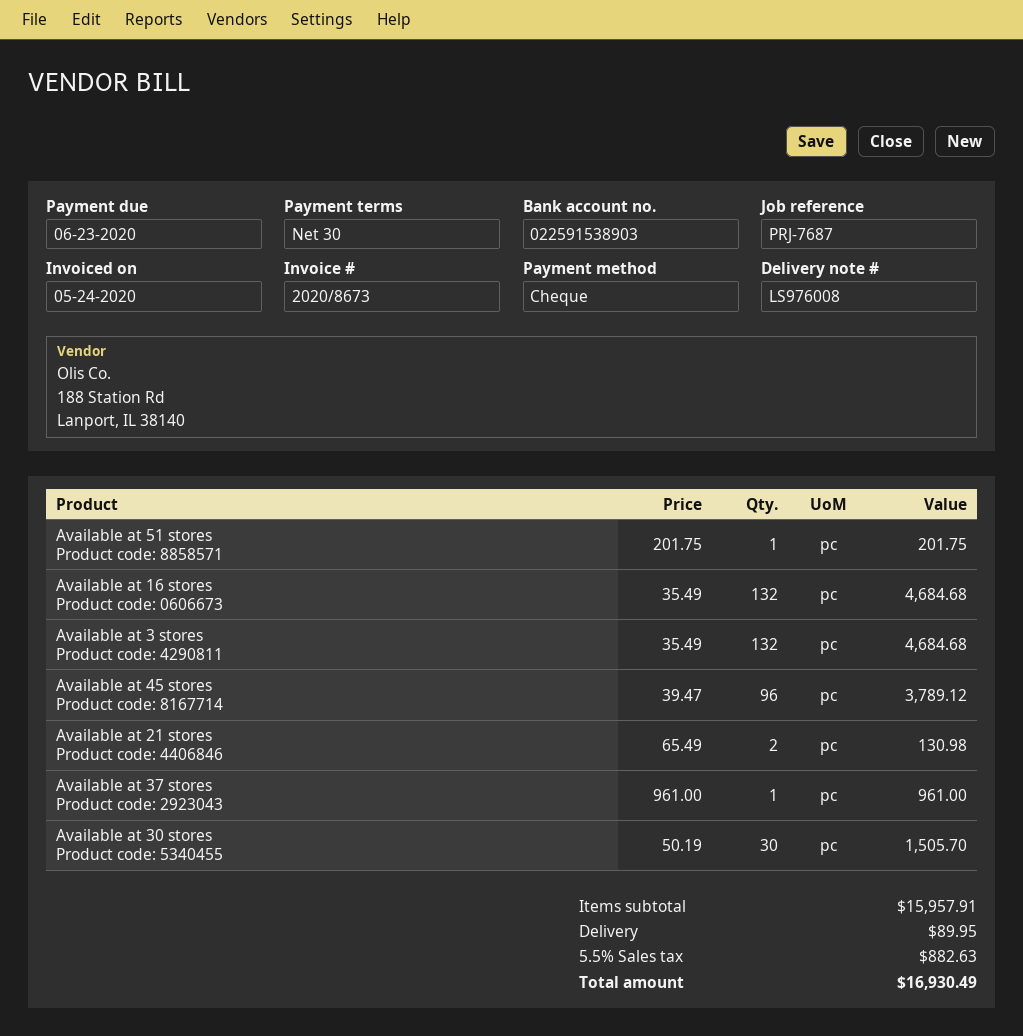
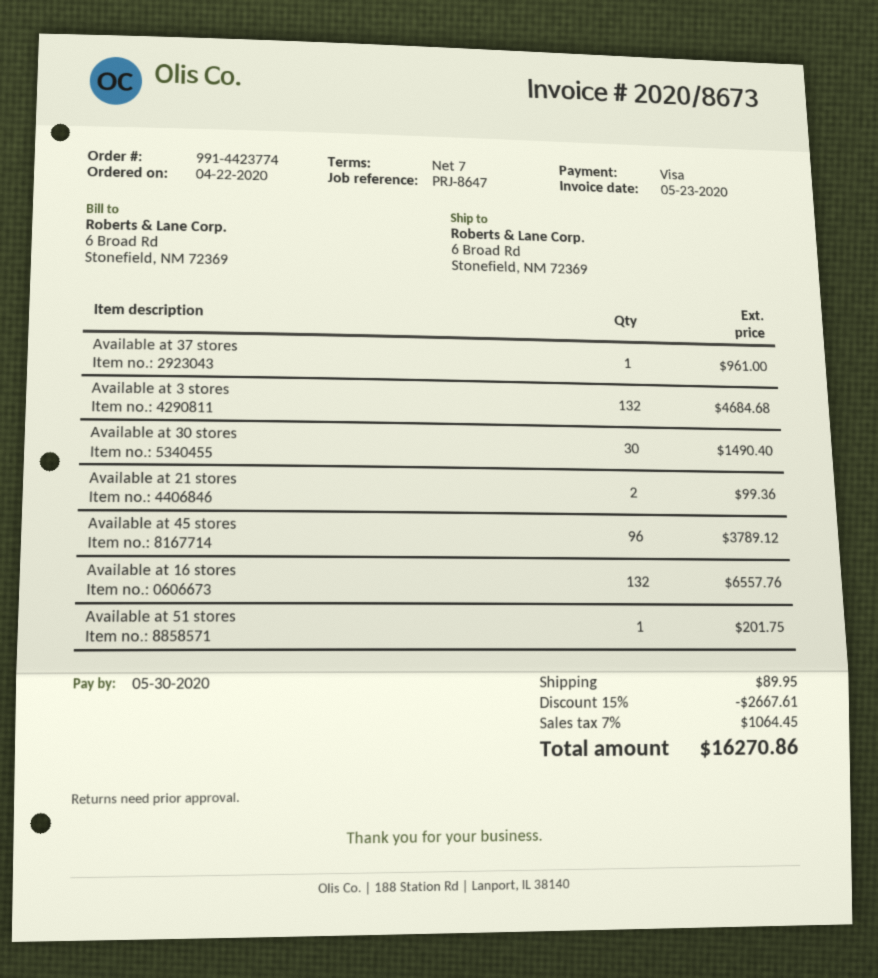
invoice date: 2020-05-24 -> 2020-05-23
payment terms: 30 days -> 7 days
due date: 2020-06-23 -> 2020-05-30
reference: PRJ-7687 -> PRJ-8647
payment method: cheque -> Visa
Available at 16 stores: 132 for 4684.68 -> 132 for 6557.76
Available at 21 stores: 2 for 130.98 -> 2 for 99.36
Available at 30 stores: 30 for 1505.70 -> 30 for 1490.40
discount: none -> 15% = 2667.61
tax: 5.5% = 882.63 -> 7% = 1064.45
total: 16930.49 -> 16270.86

